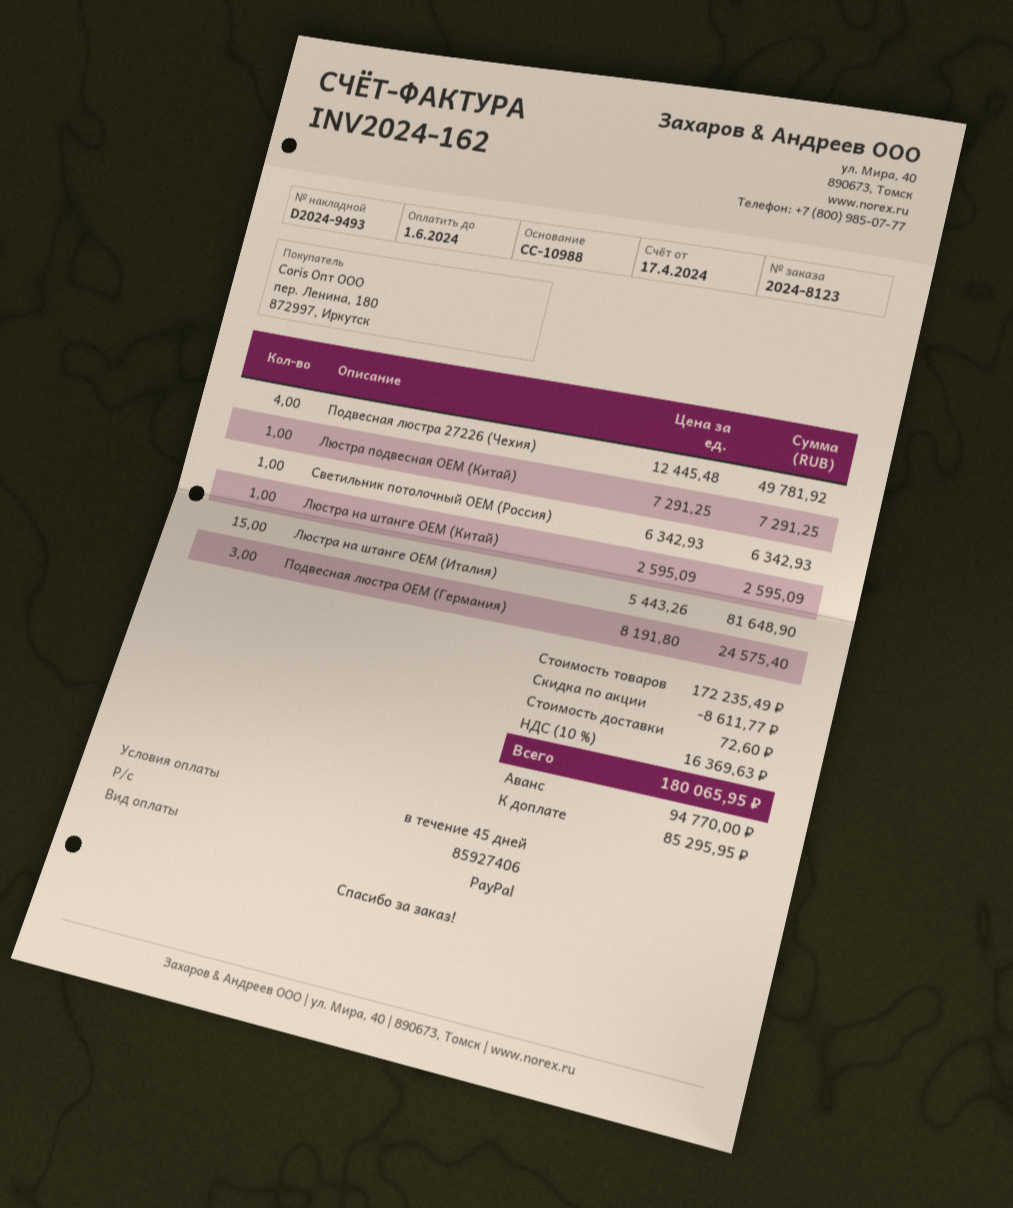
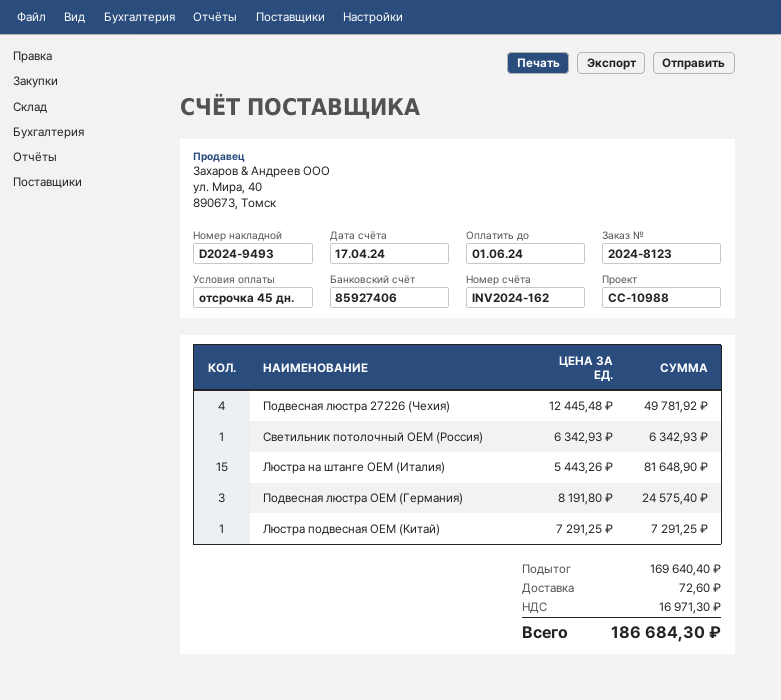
Люстра на штанге OEM (Китай): 1 x 2595.09 = 2595.09 -> none
subtotal: 172235.49 -> 169640.40
discount: 8611.77 -> none
tax: 16369.63 -> 16971.30
total: 180065.95 -> 186684.30

